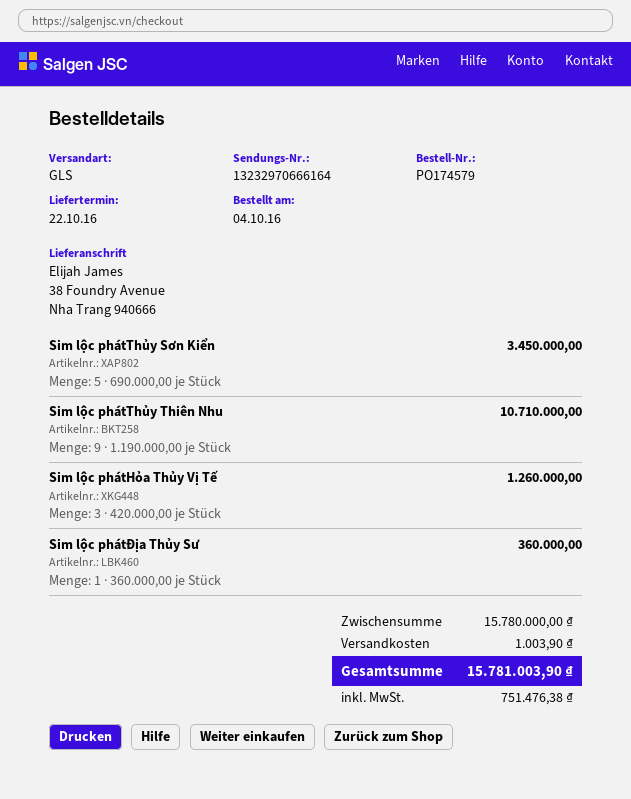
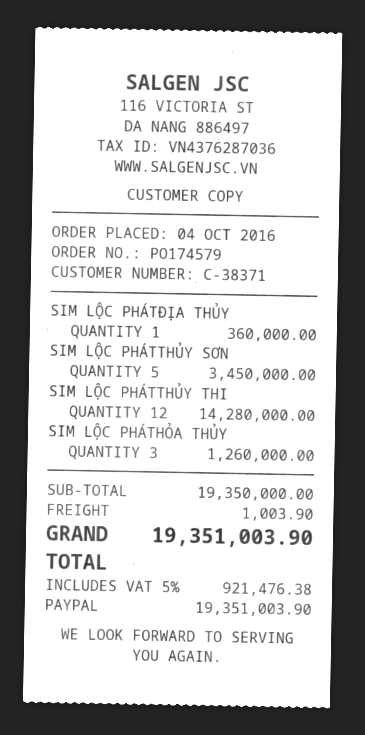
Sim lộc phátThủy Thiên Nhu: 9 for 10710000.00 -> 12 for 14280000.00
subtotal: 15780000.00 -> 19350000.00
tax: 751476.38 -> 921476.38
total: 15781003.90 -> 19351003.90

